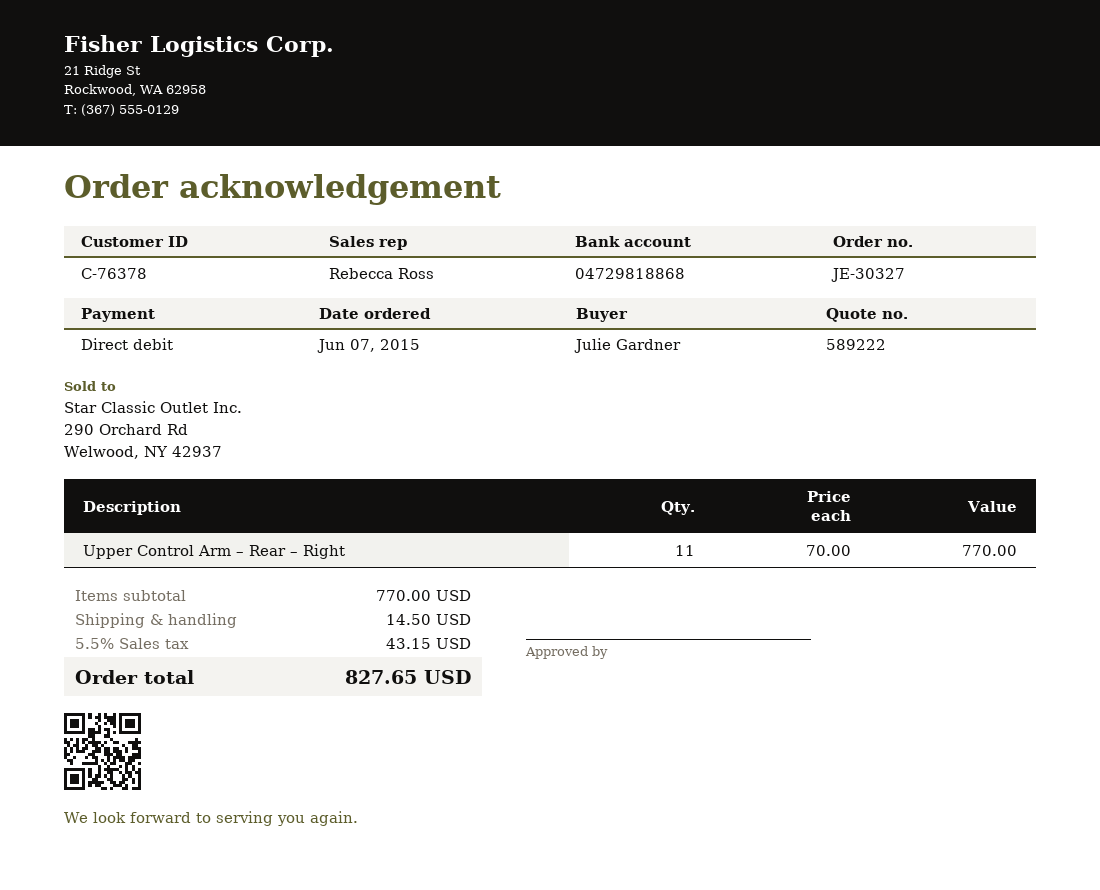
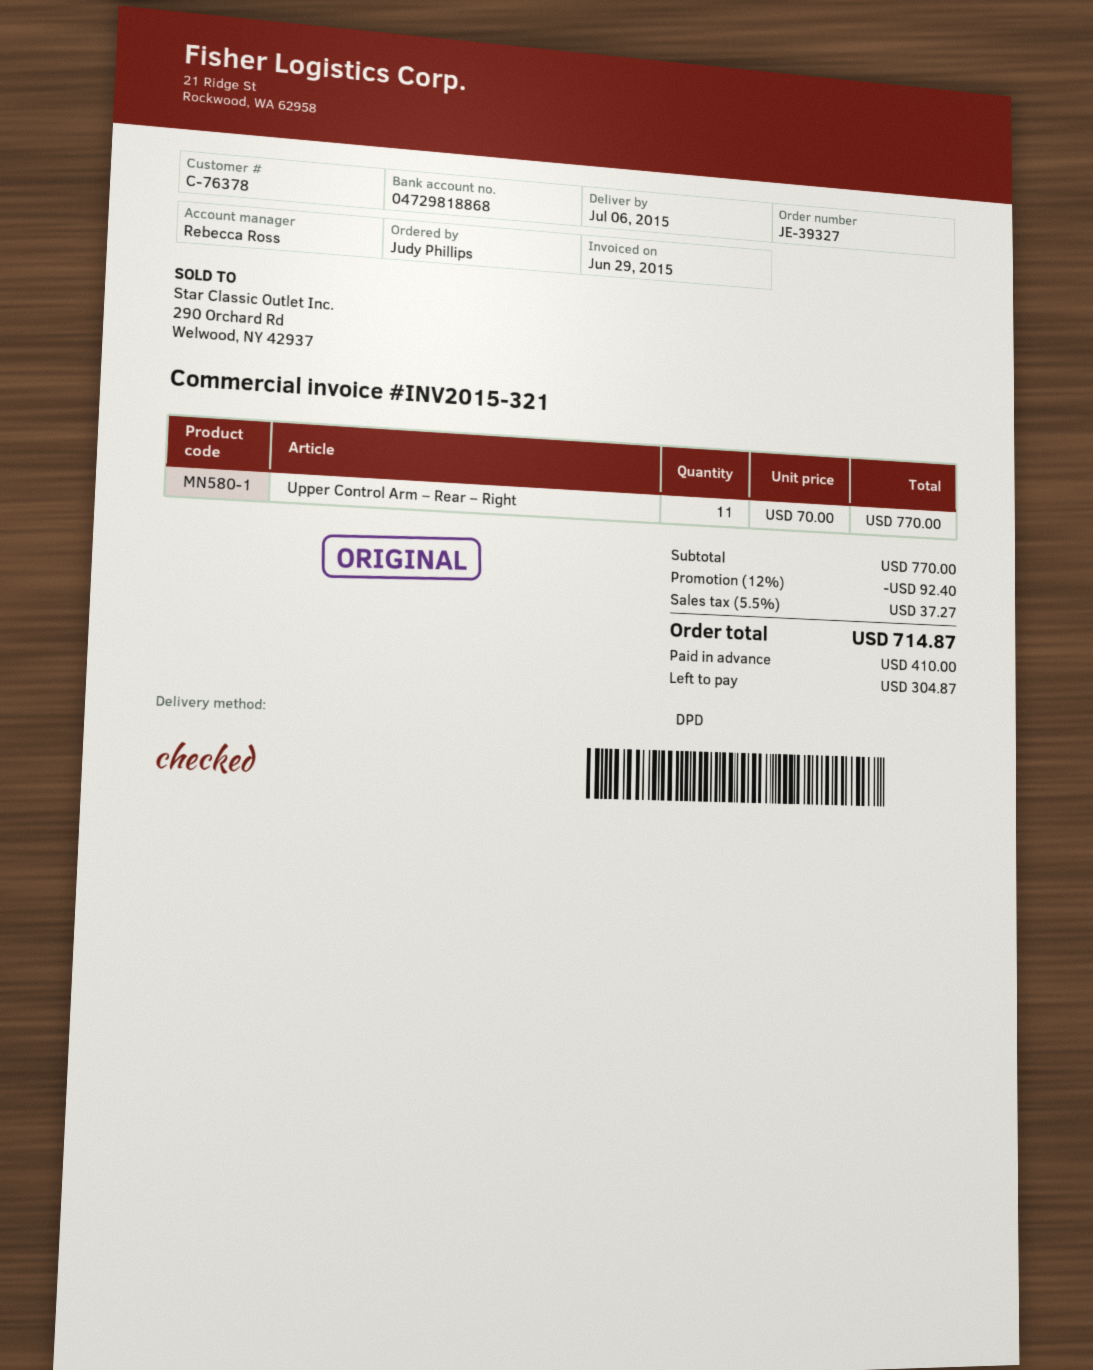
order number: JE-30327 -> JE-39327
ordered by: Julie Gardner -> Judy Phillips
discount: none -> 12% = 92.40
shipping: 14.50 -> none
tax: 5.5% = 43.15 -> 5.5% = 37.27
total: 827.65 -> 714.87

